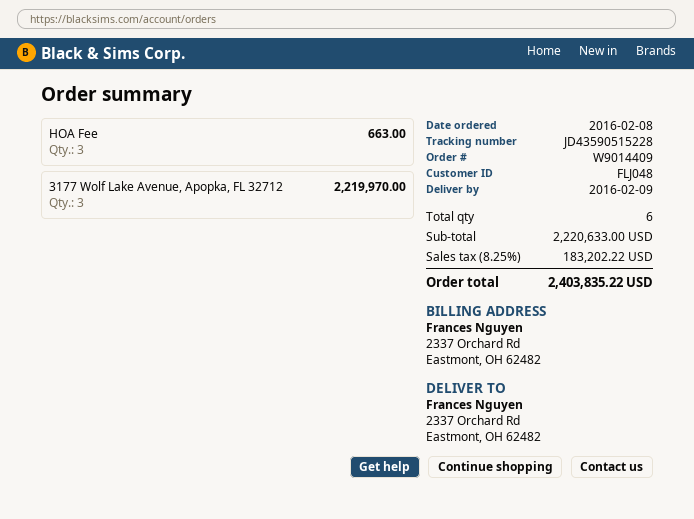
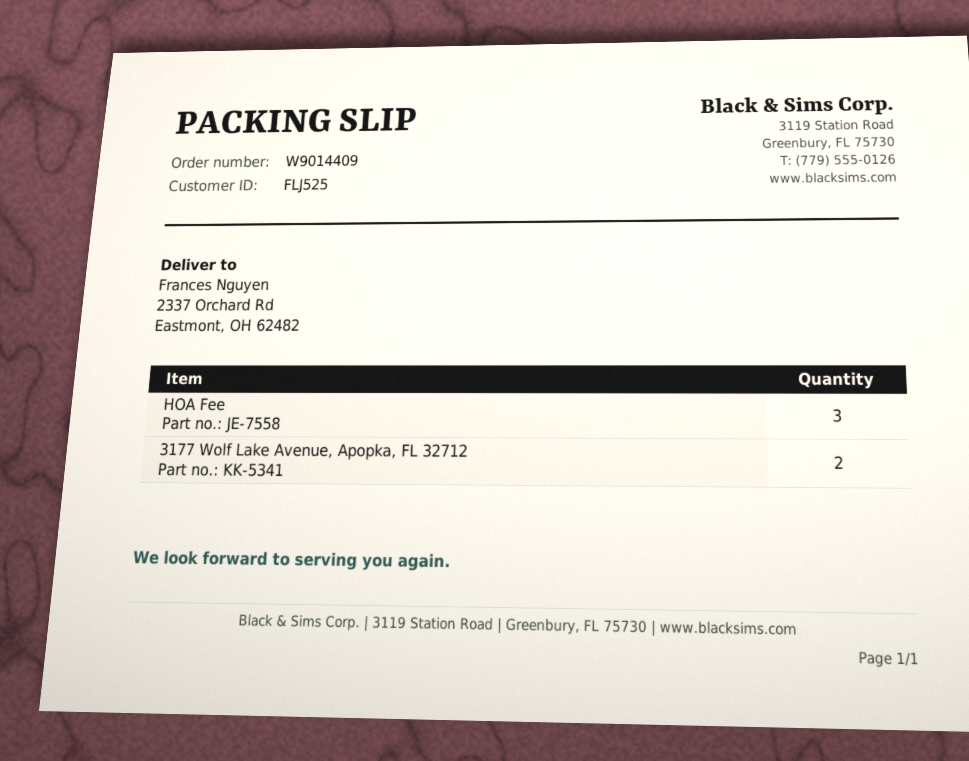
customer number: FLJ048 -> FLJ525
3177 Wolf Lake Avenue, Apopka, FL 32712: 3 -> 2

